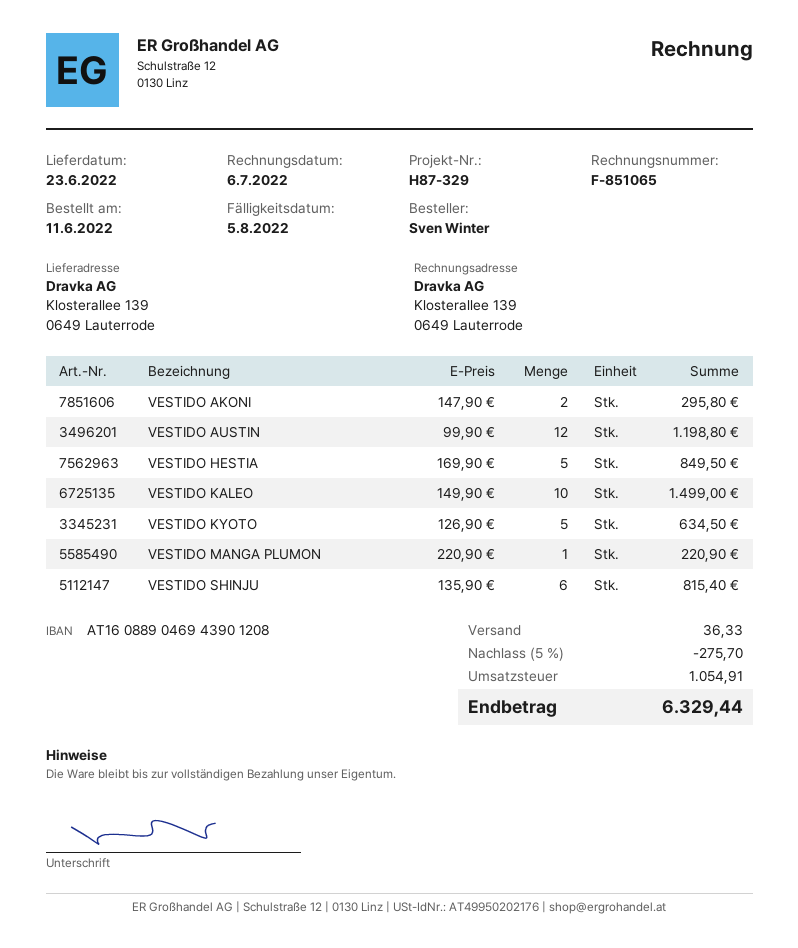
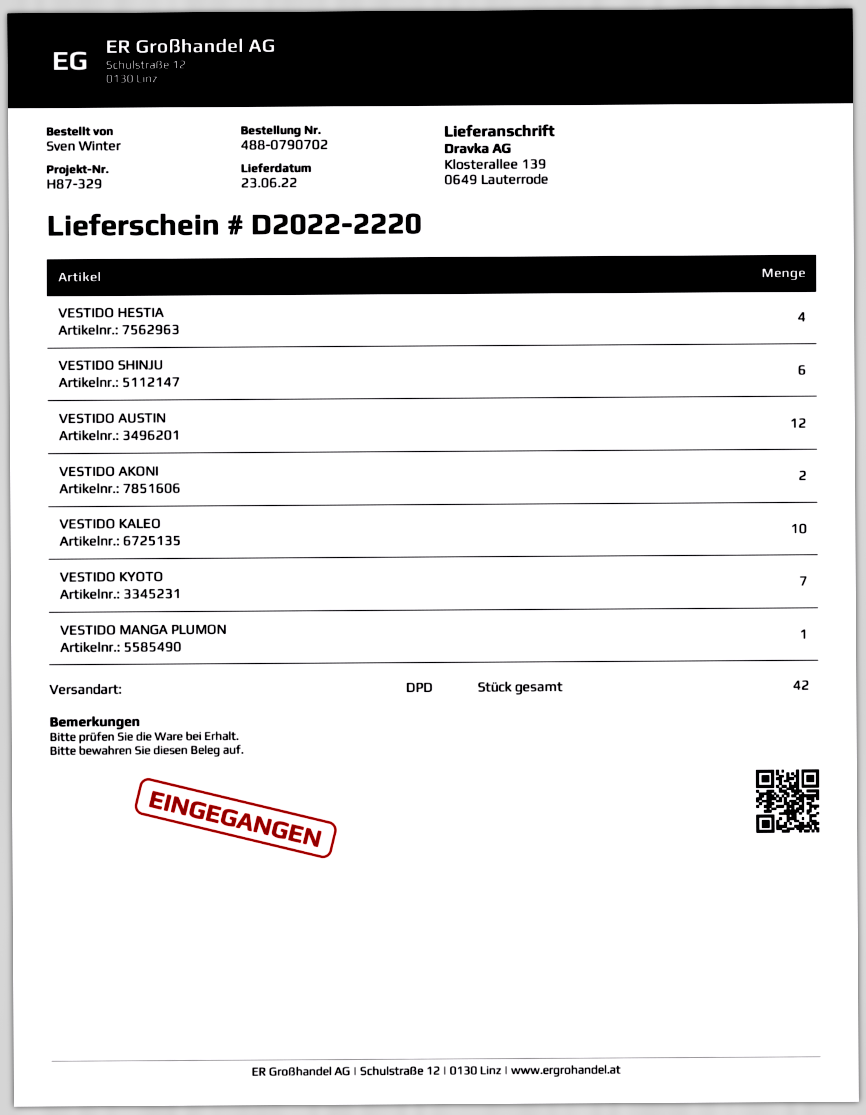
VESTIDO HESTIA: 5 -> 4
VESTIDO KYOTO: 5 -> 7

